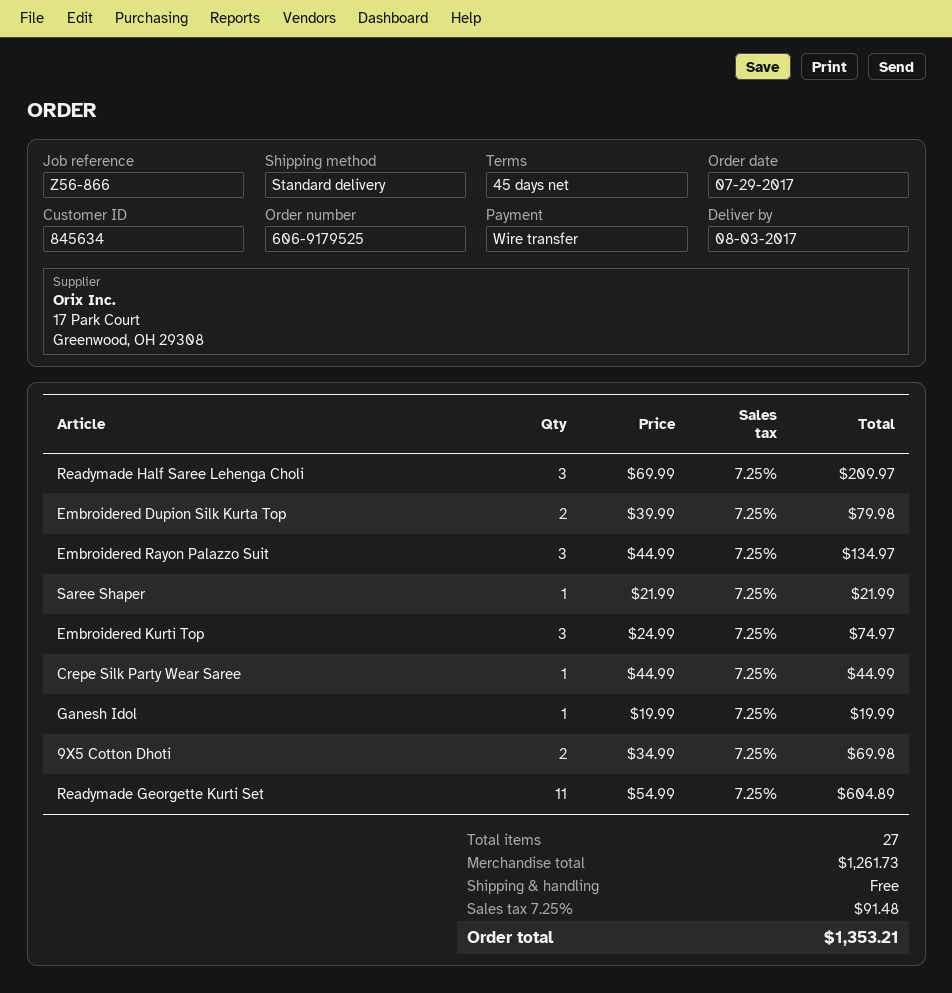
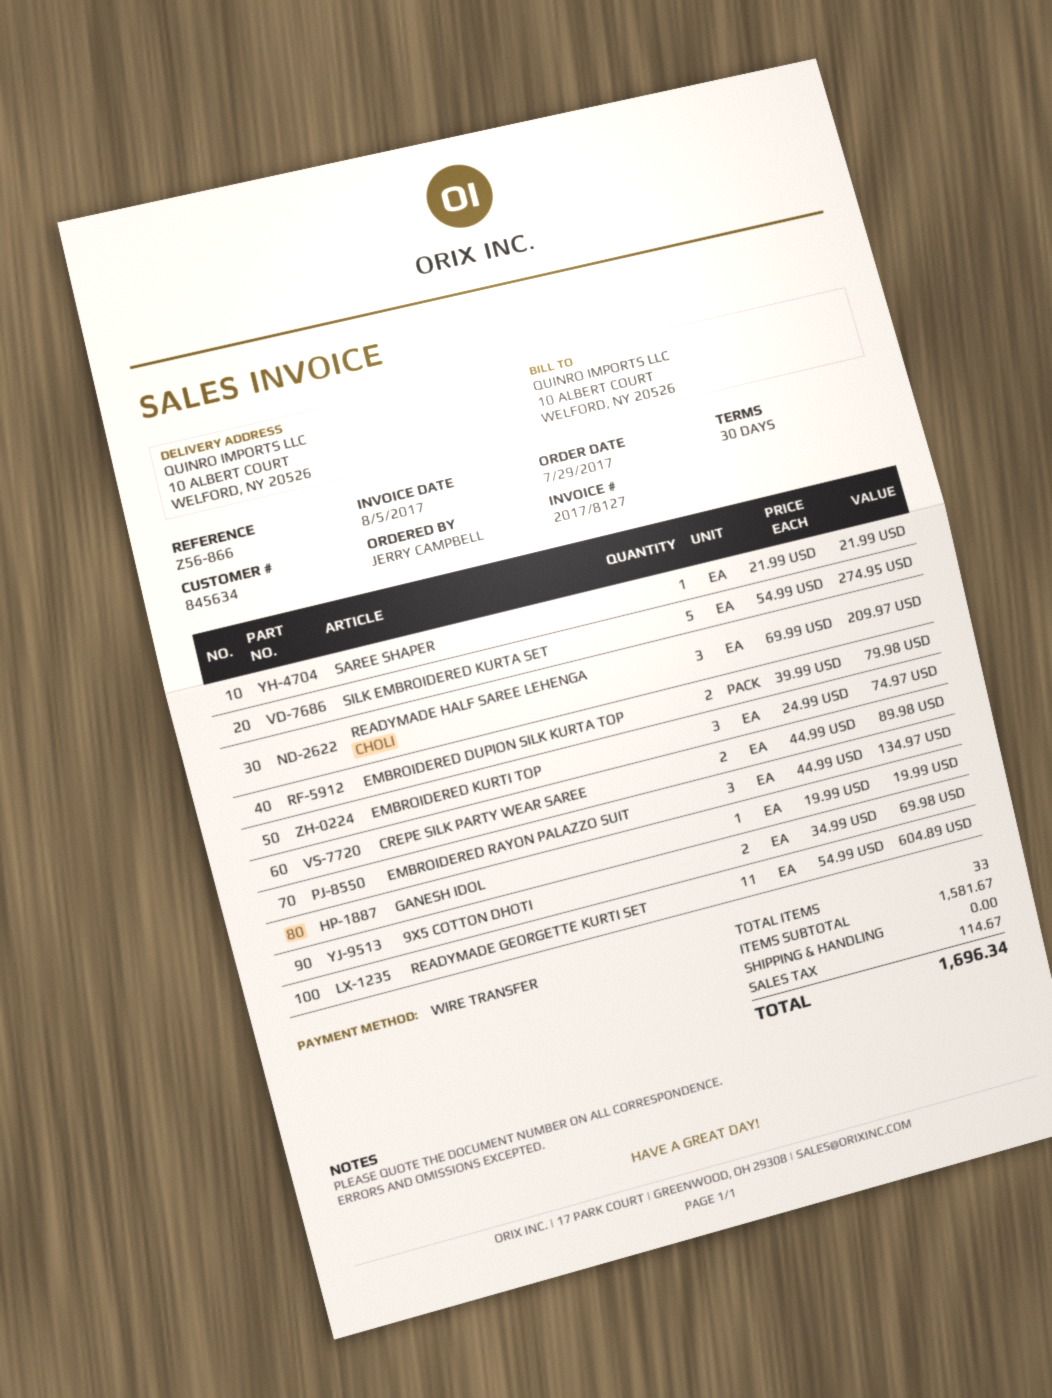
payment terms: 45 days -> 30 days
Crepe Silk Party Wear Saree: 1 x 44.99 = 44.99 -> 2 x 44.99 = 89.98
SILK EMBROIDERED KURTA SET: none -> 5 x 54.99 = 274.95
total quantity: 27 -> 33
subtotal: 1261.73 -> 1581.67
tax: 91.48 -> 114.67
total: 1353.21 -> 1696.34

